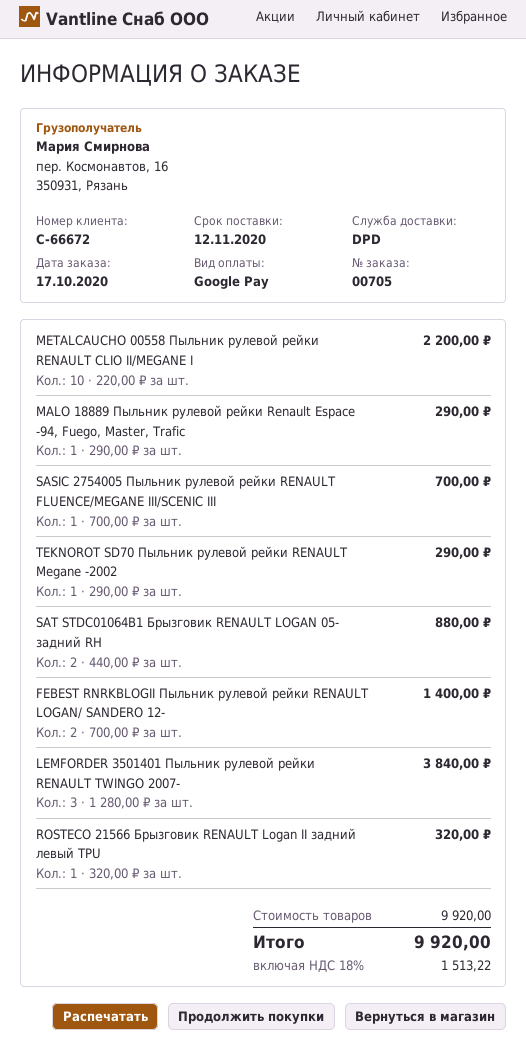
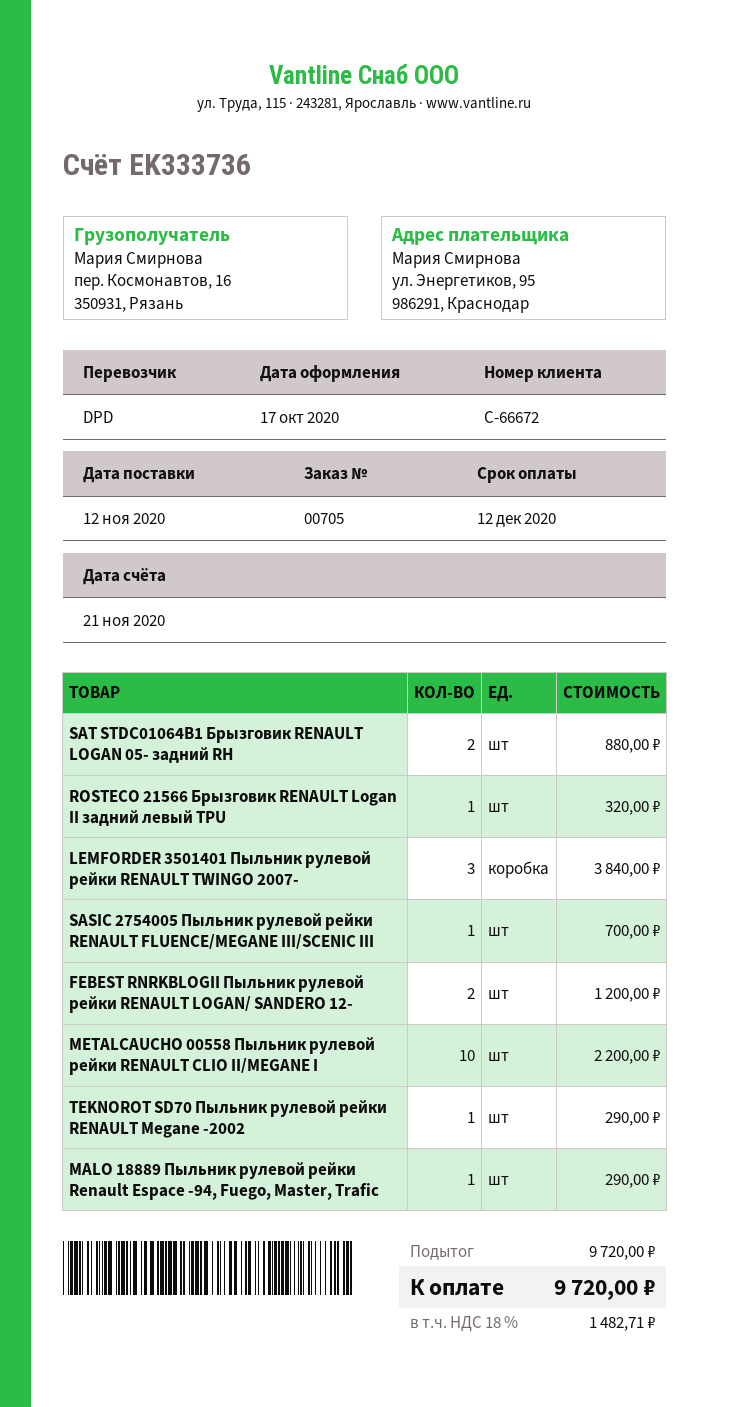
FEBEST RNRKBLOGII Пыльник рулевой рейки RENAULT LOGAN/ SANDERO 12-: 2 for 1400.00 -> 2 for 1200.00
subtotal: 9920.00 -> 9720.00
tax: 18% = 1513.22 -> 18% = 1482.71
total: 9920.00 -> 9720.00

